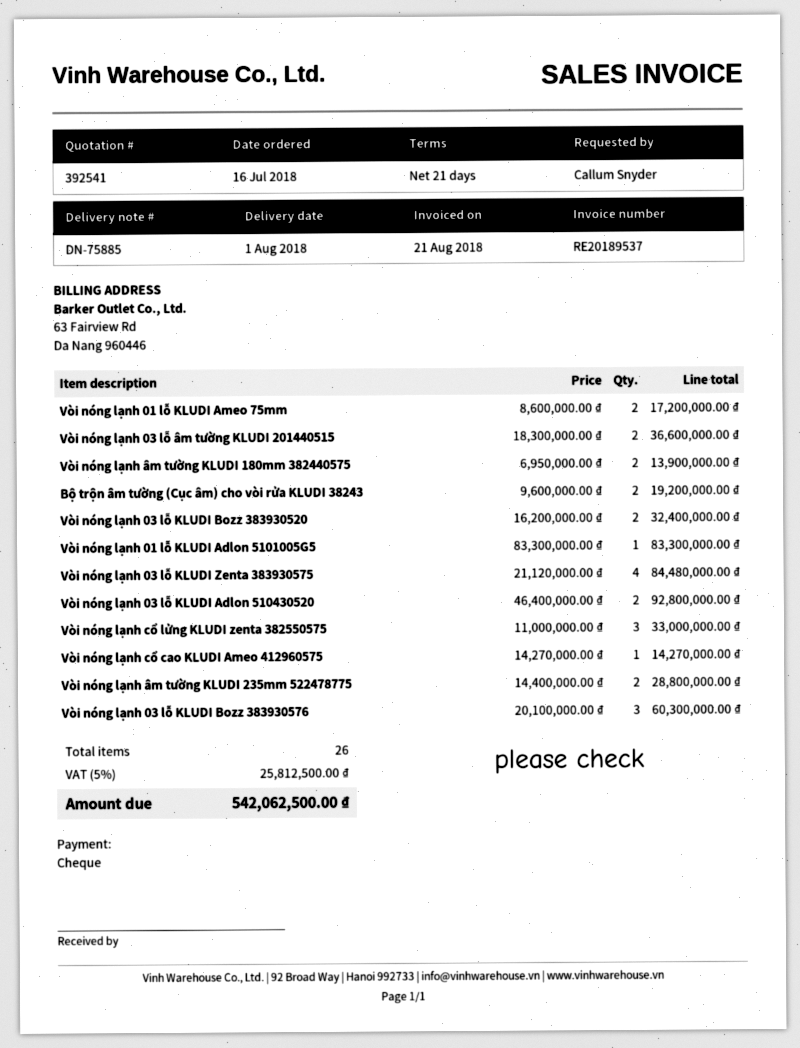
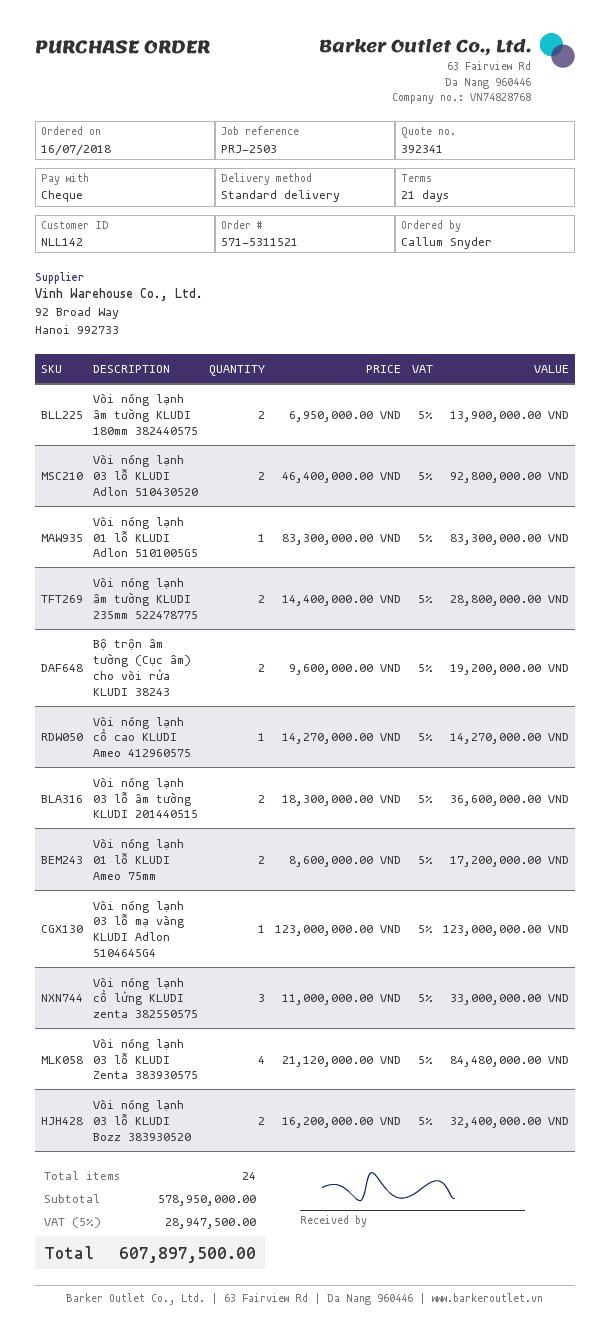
quote number: 392541 -> 392341
Vòi nóng lạnh 03 lỗ KLUDI Bozz 383930576: 3 x 20100000.00 = 60300000.00 -> none
Vòi nóng lạnh 03 lỗ mạ vàng KLUDI Adlon 5104645G4: none -> 1 x 123000000.00 = 123000000.00
total quantity: 26 -> 24
tax: 5% = 25812500.00 -> 5% = 28947500.00
total: 542062500.00 -> 607897500.00

